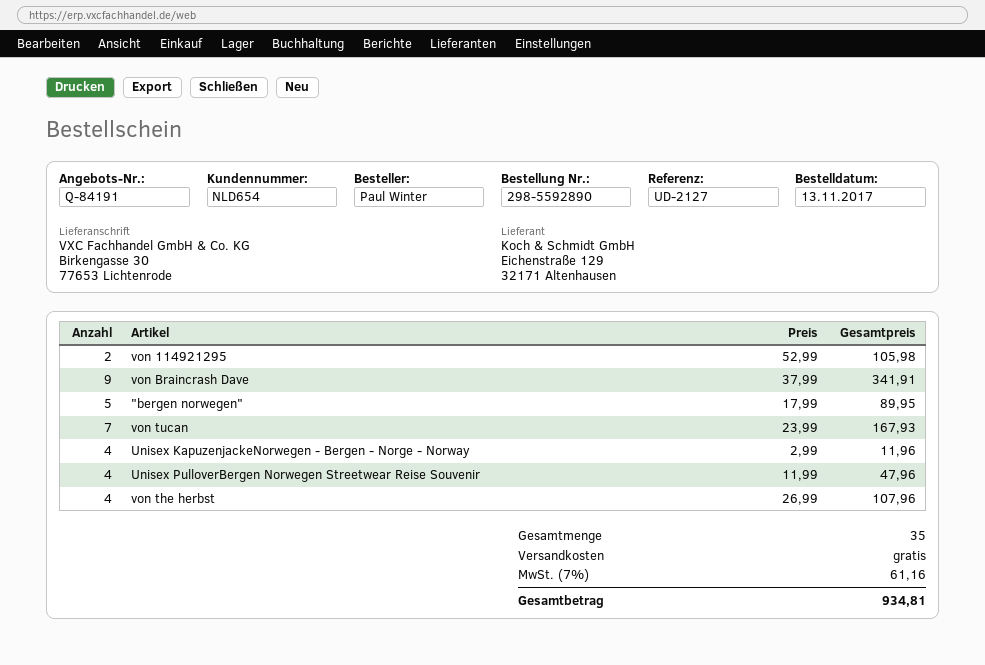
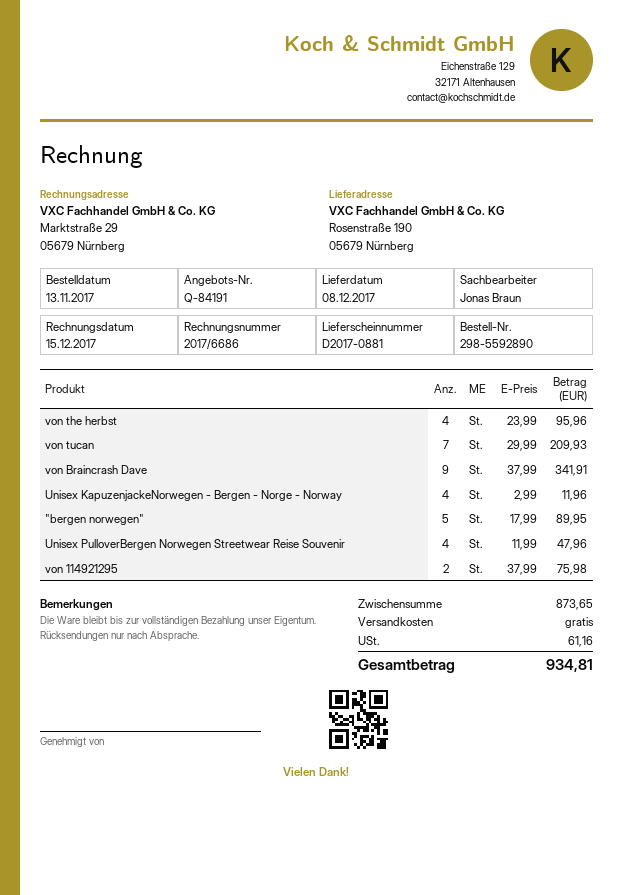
ship to: Birkengasse 30, 77653 Lichtenrode -> Rosenstraße 190, 05679 Nürnberg
von 114921295: 2 x 52.99 = 105.98 -> 2 x 37.99 = 75.98
von tucan: 7 x 23.99 = 167.93 -> 7 x 29.99 = 209.93
von the herbst: 4 x 26.99 = 107.96 -> 4 x 23.99 = 95.96

